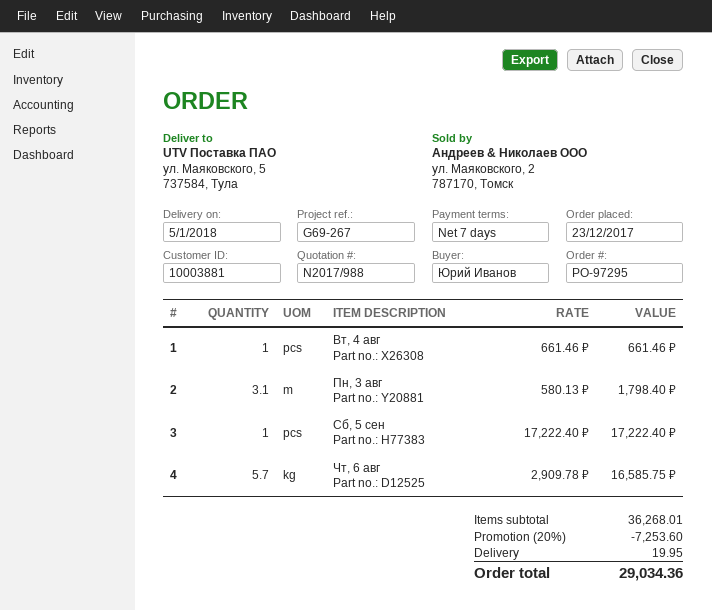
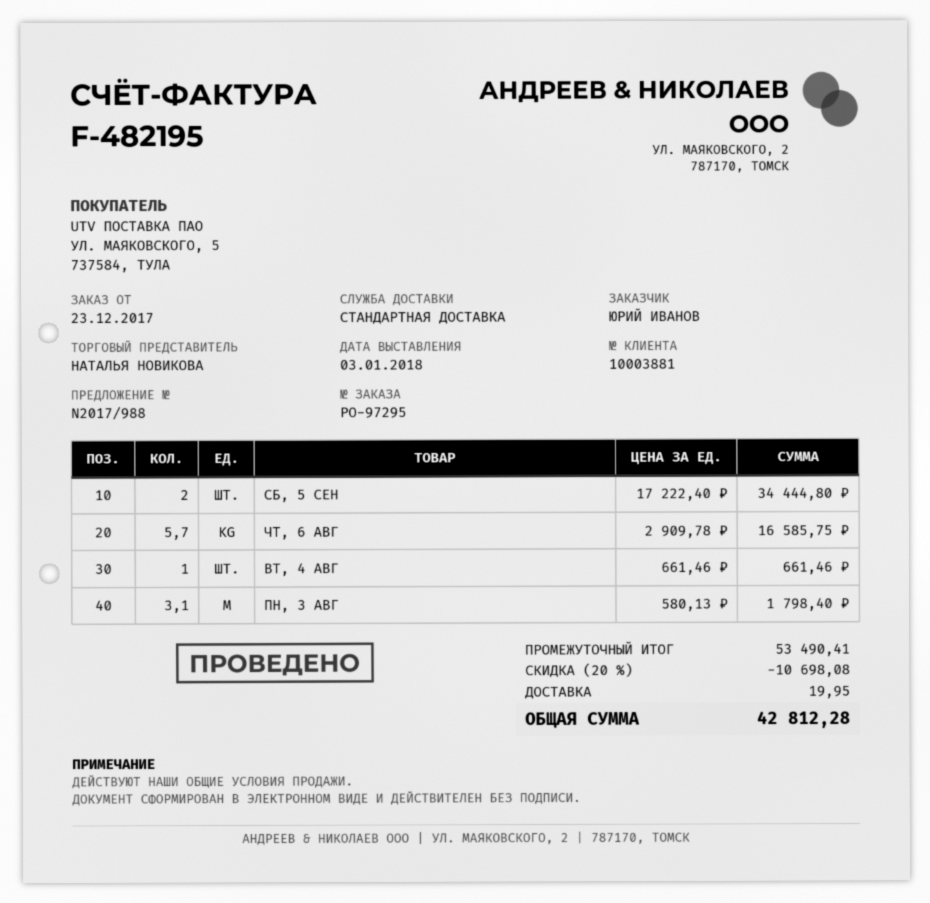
Сб, 5 сен: 1 x 17222.40 = 17222.40 -> 2 x 17222.40 = 34444.80
subtotal: 36268.01 -> 53490.41
discount: 20% = 7253.60 -> 20% = 10698.08
total: 29034.36 -> 42812.28

